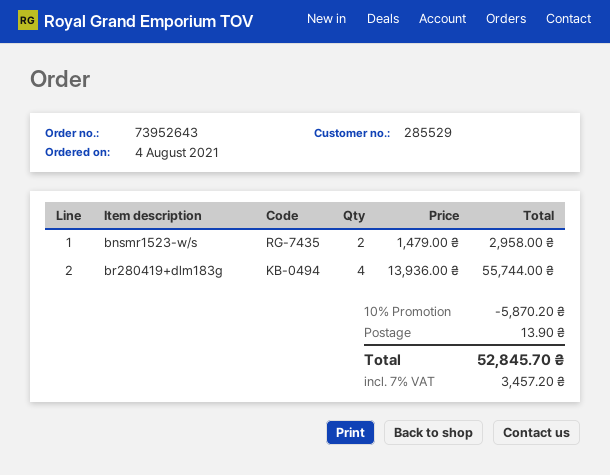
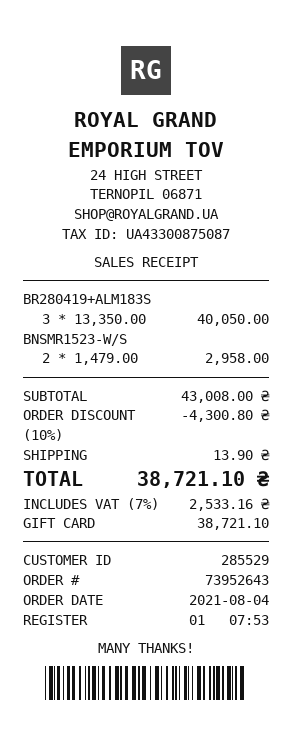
br280419+dlm183g: 4 x 13936.00 = 55744.00 -> none
BR280419+ALM183S: none -> 3 x 13350.00 = 40050.00
discount: 10% = 5870.20 -> 10% = 4300.80
tax: 7% = 3457.20 -> 7% = 2533.16
total: 52845.70 -> 38721.10

